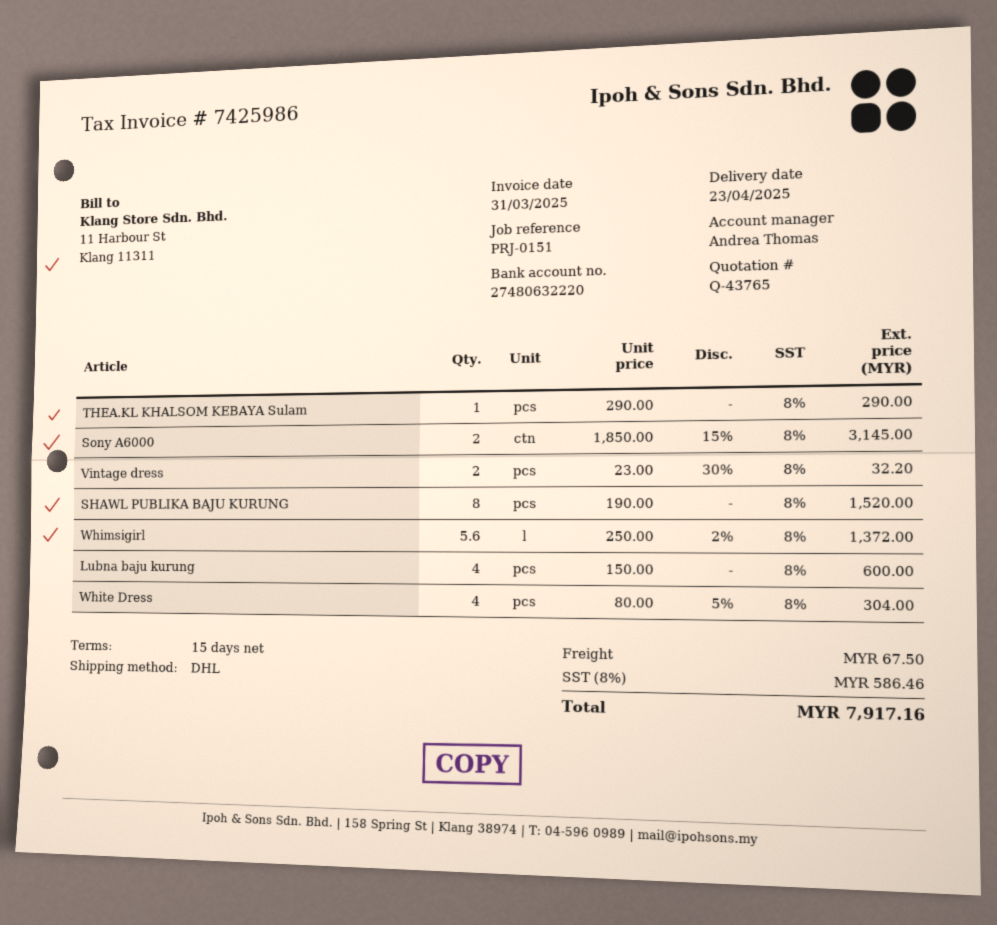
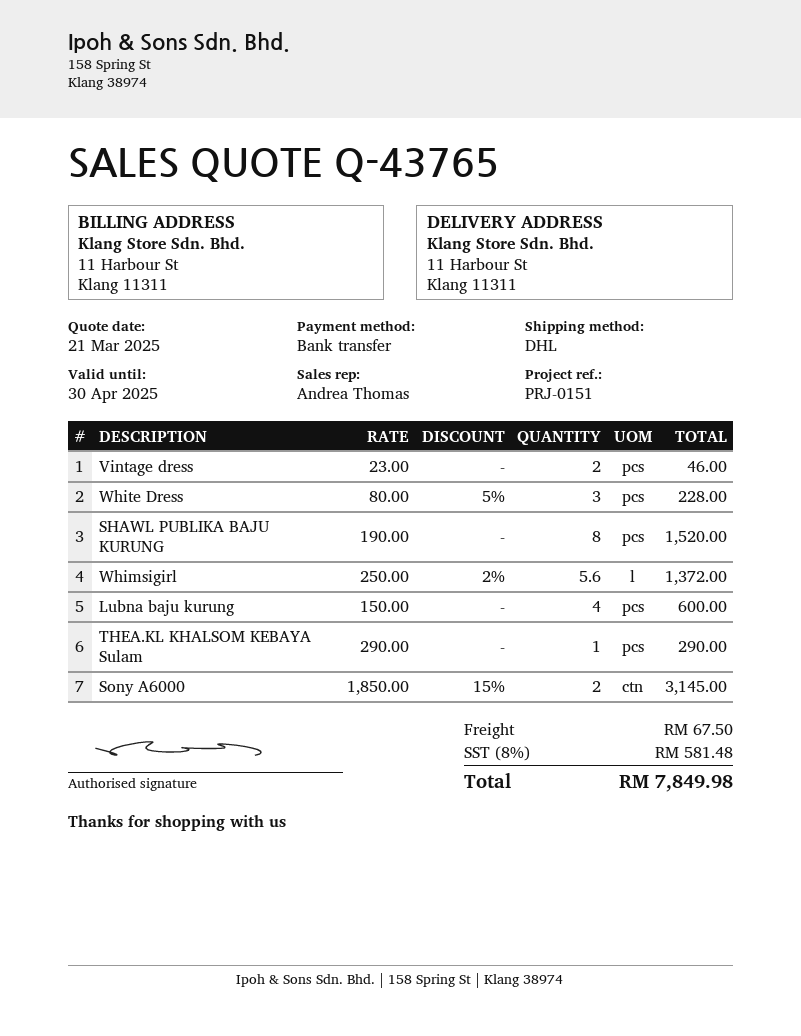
Vintage dress: 2 x 23.00 - 30% = 32.20 -> 2 x 23.00 = 46.00
White Dress: 4 x 80.00 - 5% = 304.00 -> 3 x 80.00 - 5% = 228.00
tax: 8% = 586.46 -> 8% = 581.48
total: 7917.16 -> 7849.98

